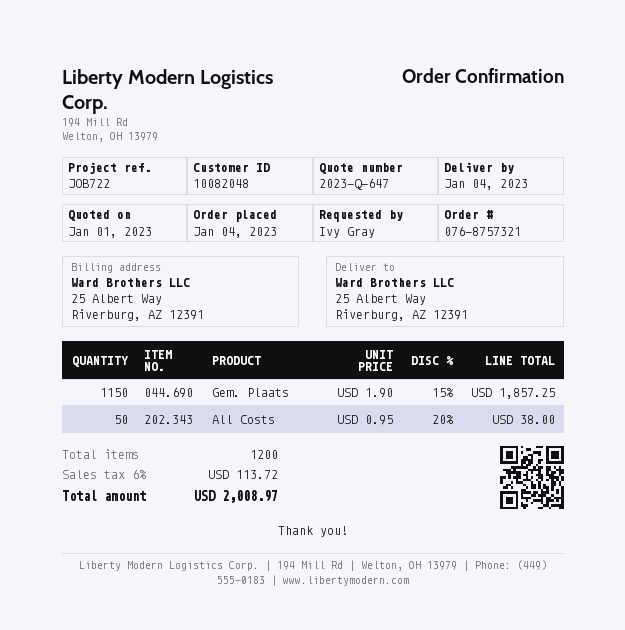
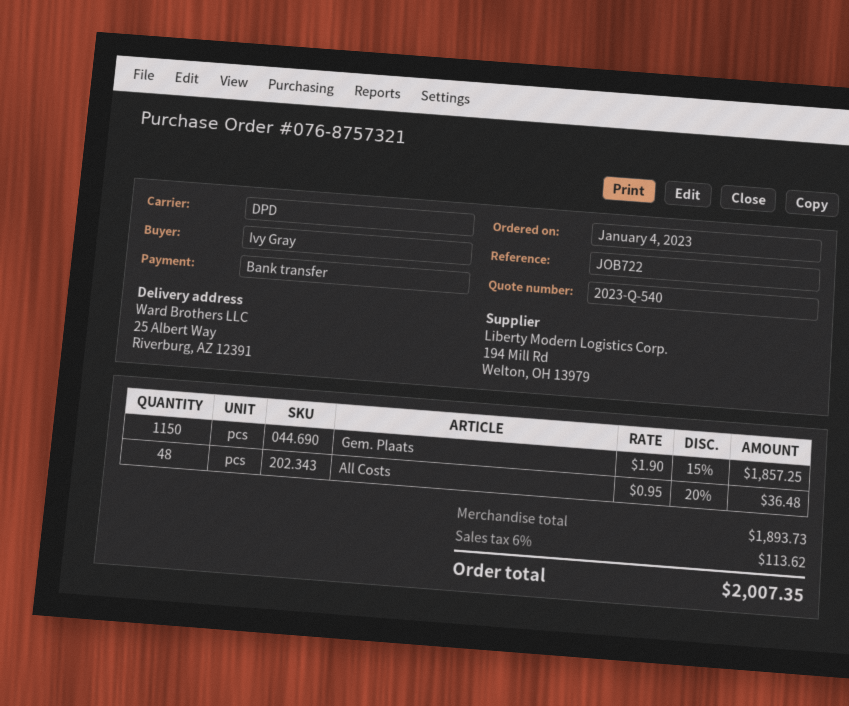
quote number: 2023-Q-647 -> 2023-Q-540
All Costs: 50 x 0.95 - 20% = 38.00 -> 48 x 0.95 - 20% = 36.48
tax: 6% = 113.72 -> 6% = 113.62
total: 2008.97 -> 2007.35

